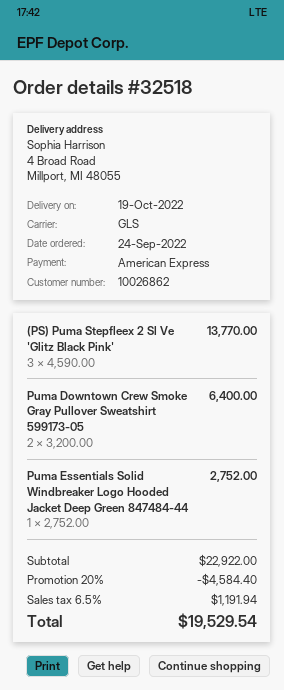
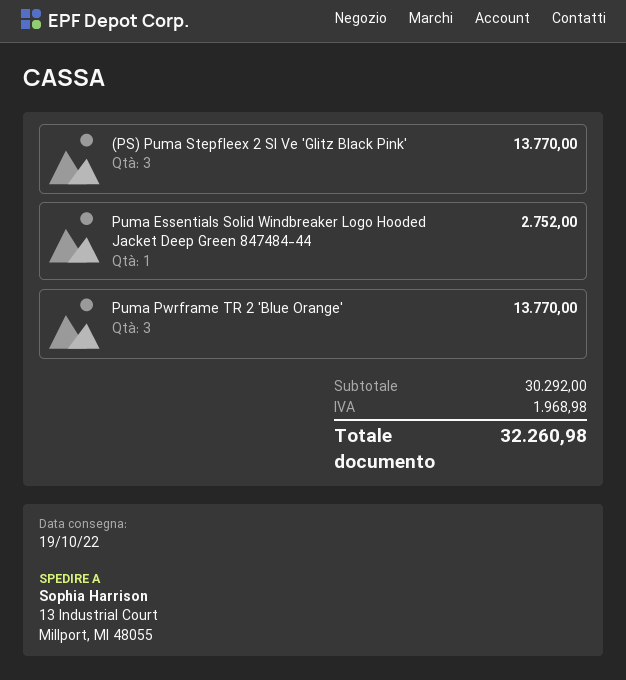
ship to: 4 Broad Road, Millport, MI 48055 -> 13 Industrial Court, Millport, MI 48055
Puma Downtown Crew Smoke Gray Pullover Sweatshirt 599173-05: 2 for 6400.00 -> none
Puma Pwrframe TR 2 'Blue Orange': none -> 3 for 13770.00
subtotal: 22922.00 -> 30292.00
discount: 20% = 4584.40 -> none
tax: 1191.94 -> 1968.98
total: 19529.54 -> 32260.98

